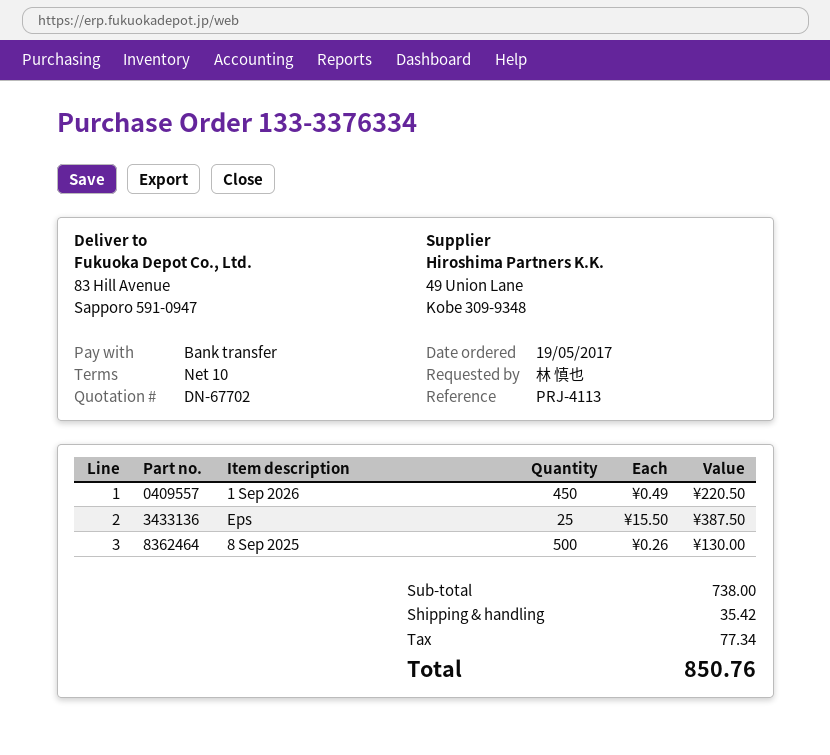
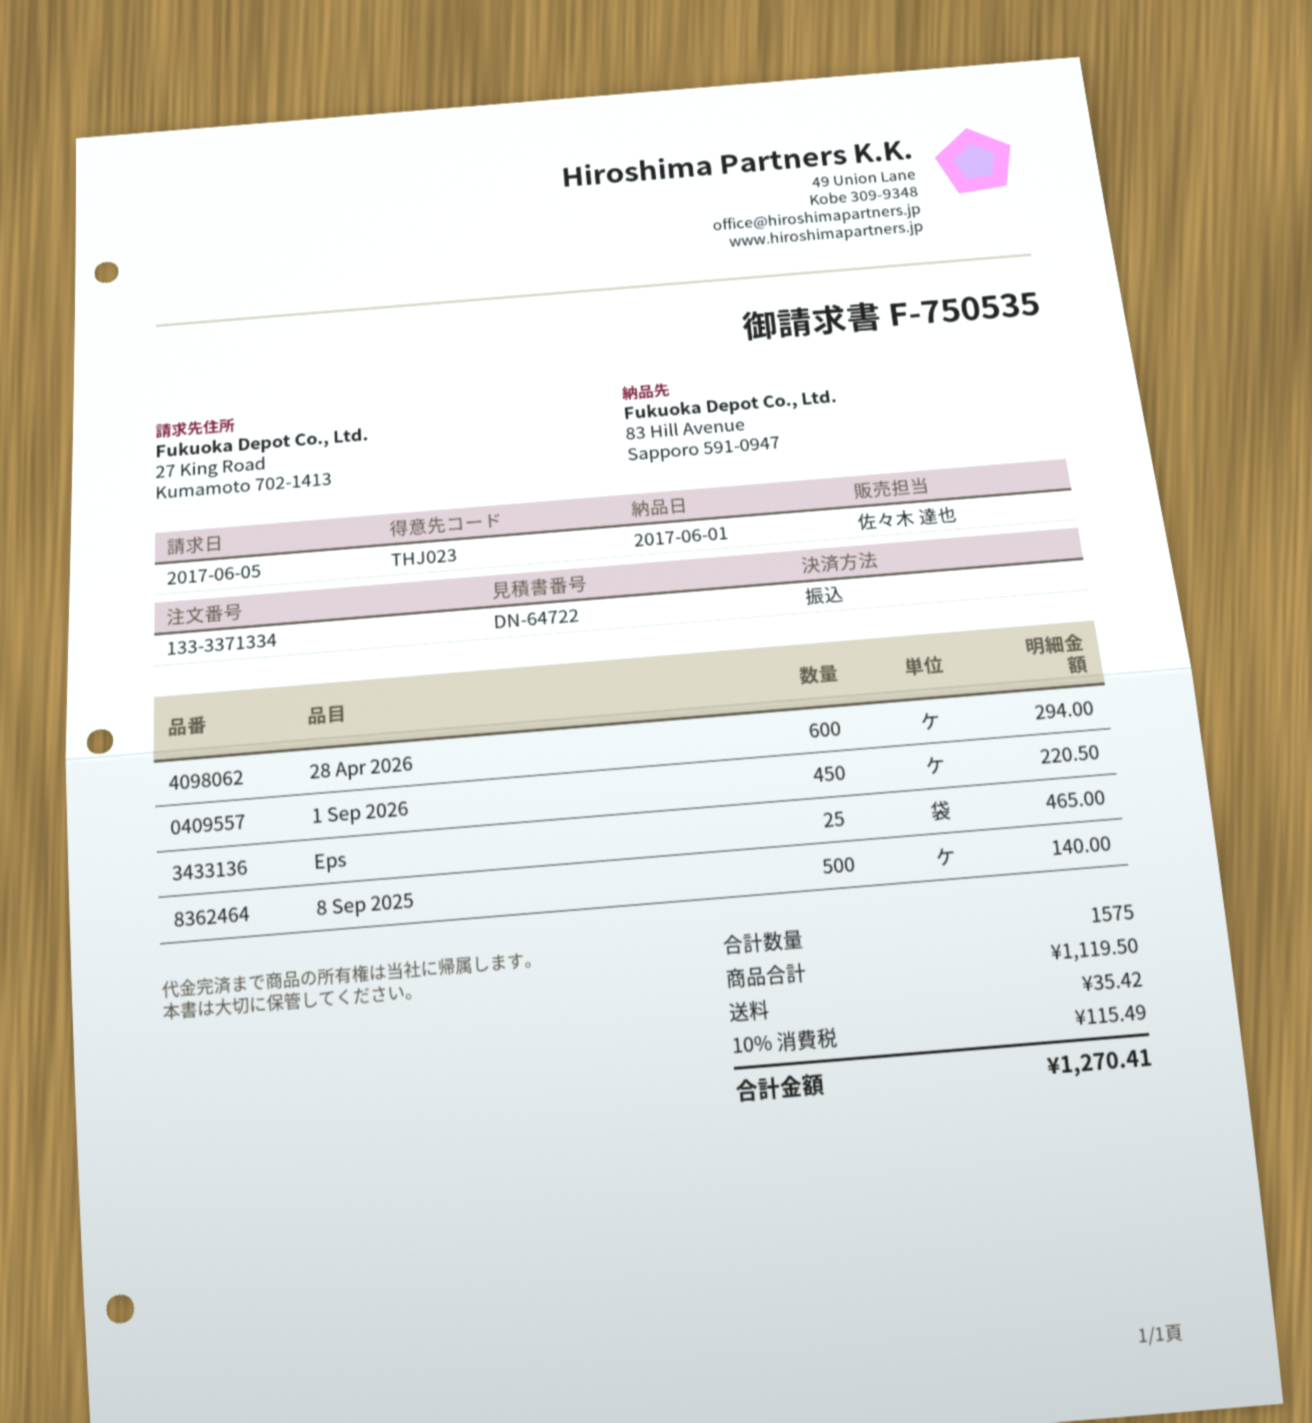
quote number: DN-67702 -> DN-64722
order number: 133-3376334 -> 133-3371334
Eps: 25 for 387.50 -> 25 for 465.00
8 Sep 2025: 500 for 130.00 -> 500 for 140.00
28 Apr 2026: none -> 600 for 294.00
subtotal: 738.00 -> 1119.50
tax: 77.34 -> 115.49
total: 850.76 -> 1270.41

